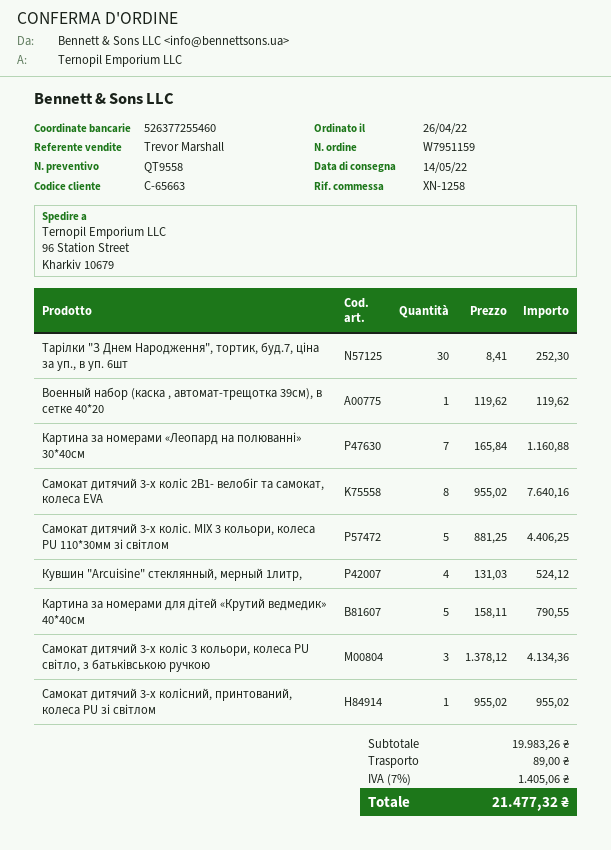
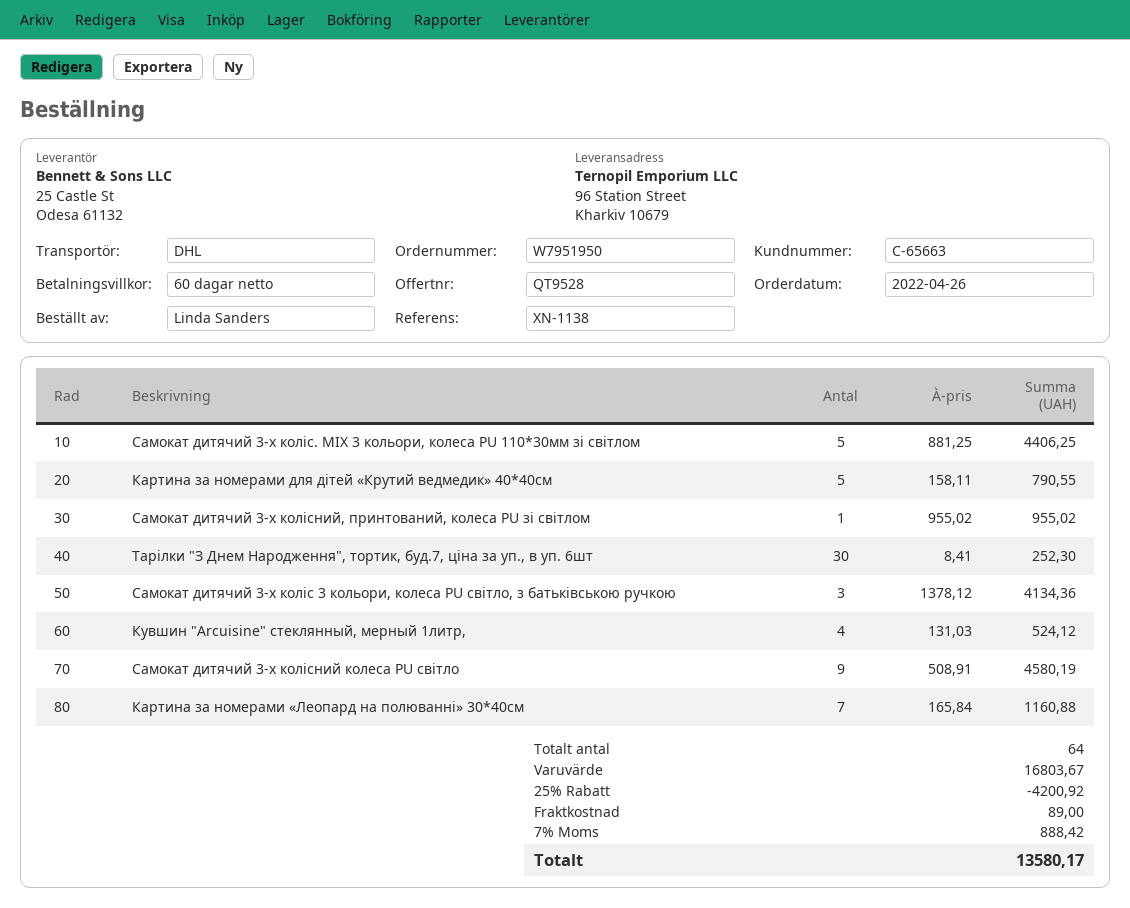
quote number: QT9558 -> QT9528
order number: W7951159 -> W7951950
reference: XN-1258 -> XN-1138
Военный набор (каска , автомат-трещотка 39см), в сетке 40*20: 1 x 119.62 = 119.62 -> none
Самокат дитячий 3-х коліс 2В1- велобіг та самокат, колеса EVA: 8 x 955.02 = 7640.16 -> none
Самокат дитячий 3-х колісний колеса PU світло: none -> 9 x 508.91 = 4580.19
subtotal: 19983.26 -> 16803.67
discount: none -> 25% = 4200.92
tax: 7% = 1405.06 -> 7% = 888.42
total: 21477.32 -> 13580.17

